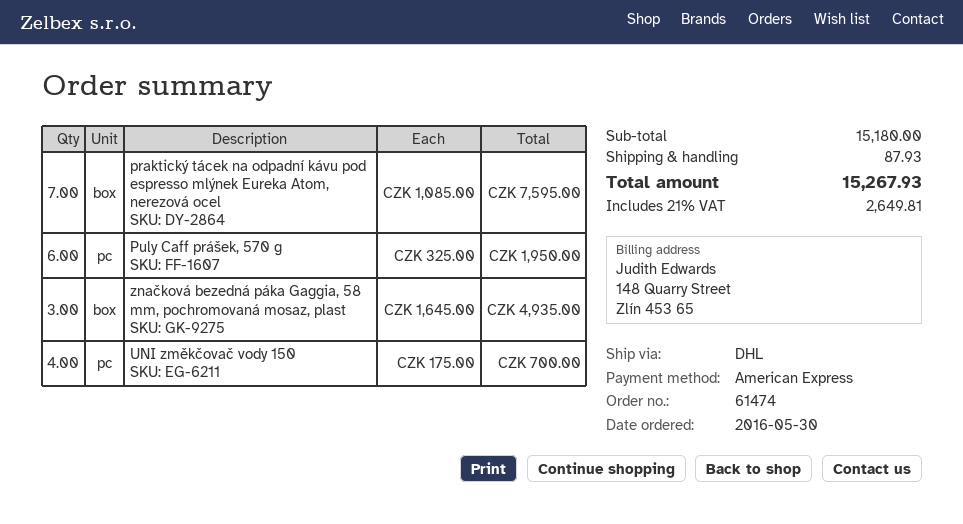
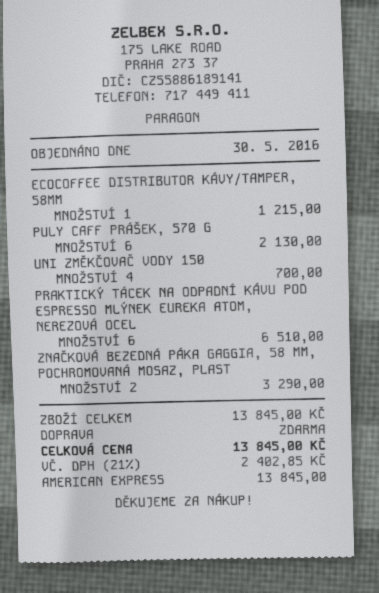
praktický tácek na odpadní kávu pod espresso mlýnek Eureka Atom, nerezová ocel: 7 for 7595.00 -> 6 for 6510.00
Puly Caff prášek, 570 g: 6 for 1950.00 -> 6 for 2130.00
značková bezedná páka Gaggia, 58 mm, pochromovaná mosaz, plast: 3 for 4935.00 -> 2 for 3290.00
ECOCOFFEE DISTRIBUTOR KÁVY/TAMPER, 58MM: none -> 1 for 1215.00
subtotal: 15180.00 -> 13845.00
shipping: 87.93 -> 0.00
tax: 21% = 2649.81 -> 21% = 2402.85
total: 15267.93 -> 13845.00

